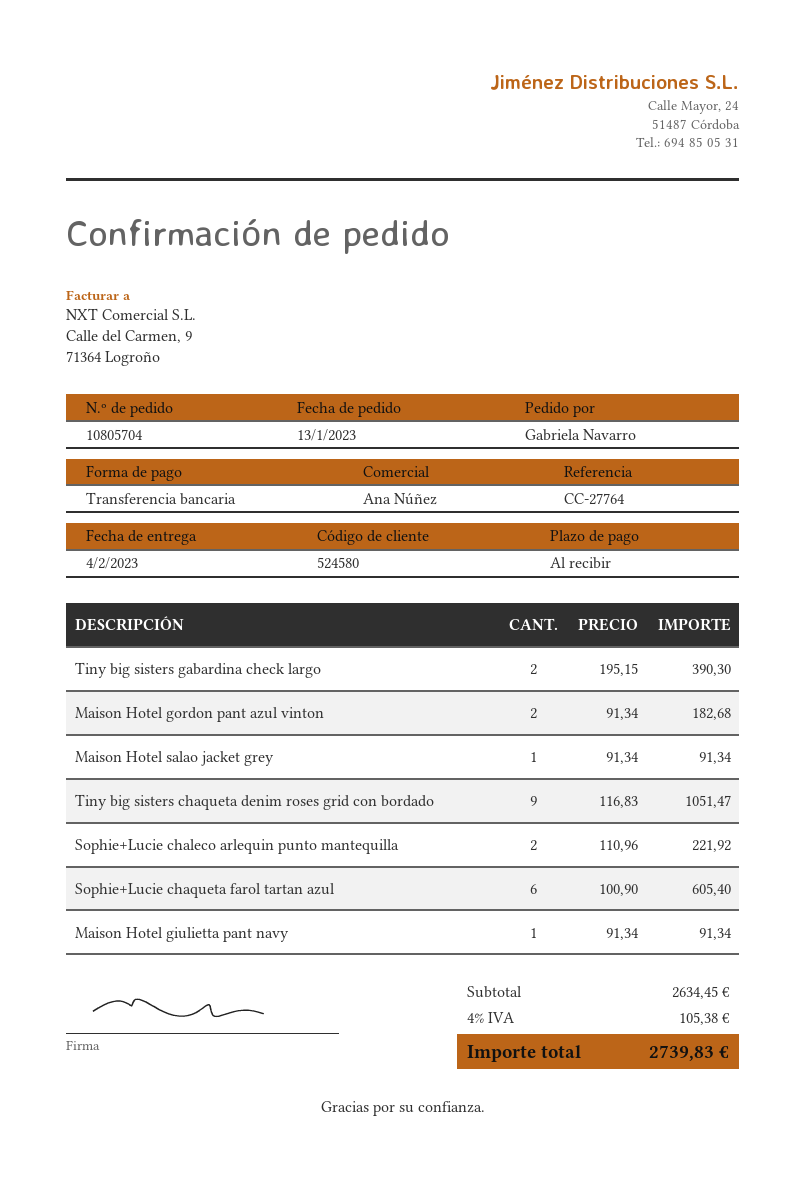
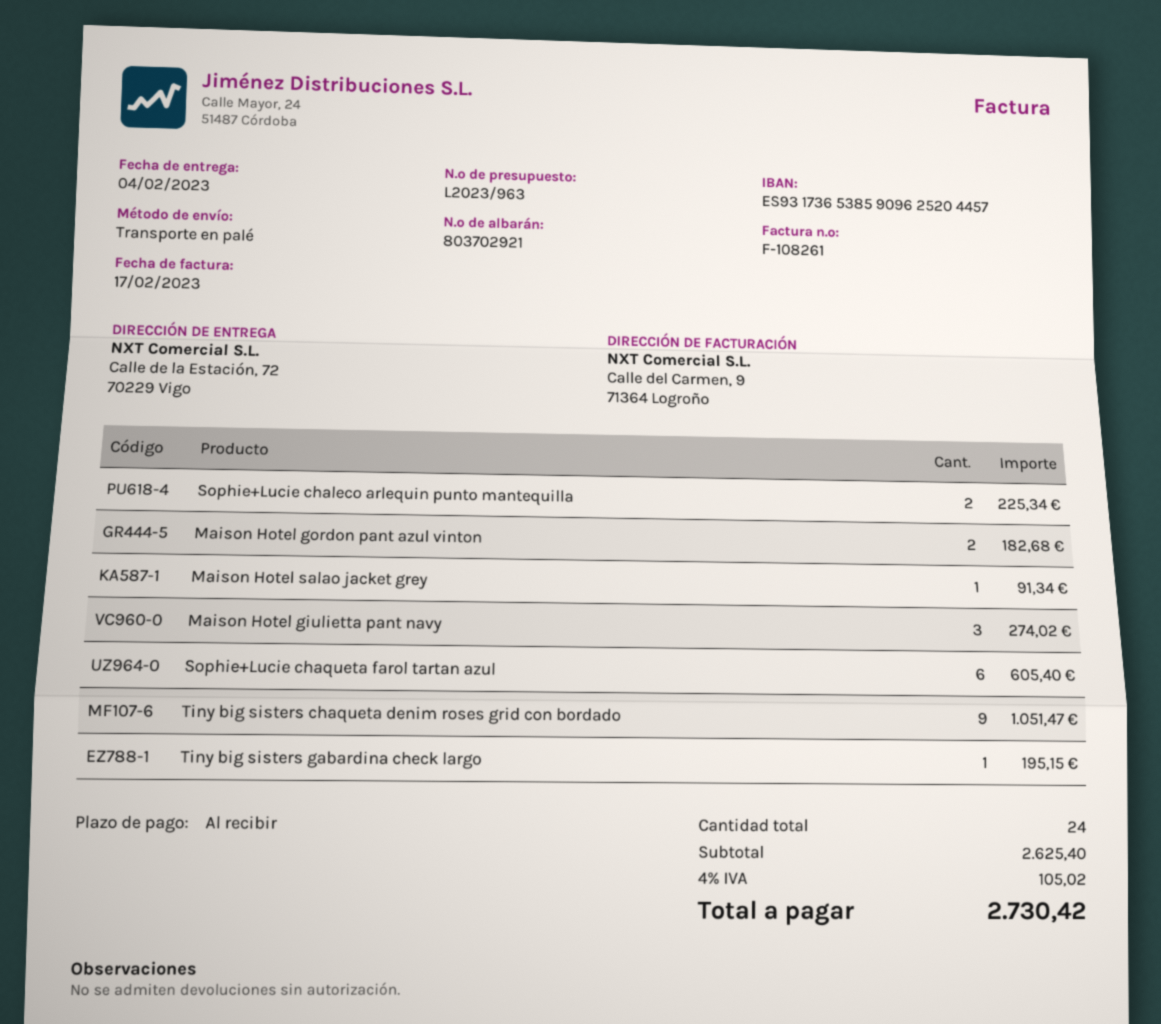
Tiny big sisters gabardina check largo: 2 for 390.30 -> 1 for 195.15
Sophie+Lucie chaleco arlequin punto mantequilla: 2 for 221.92 -> 2 for 225.34
Maison Hotel giulietta pant navy: 1 for 91.34 -> 3 for 274.02
subtotal: 2634.45 -> 2625.40
tax: 4% = 105.38 -> 4% = 105.02
total: 2739.83 -> 2730.42

